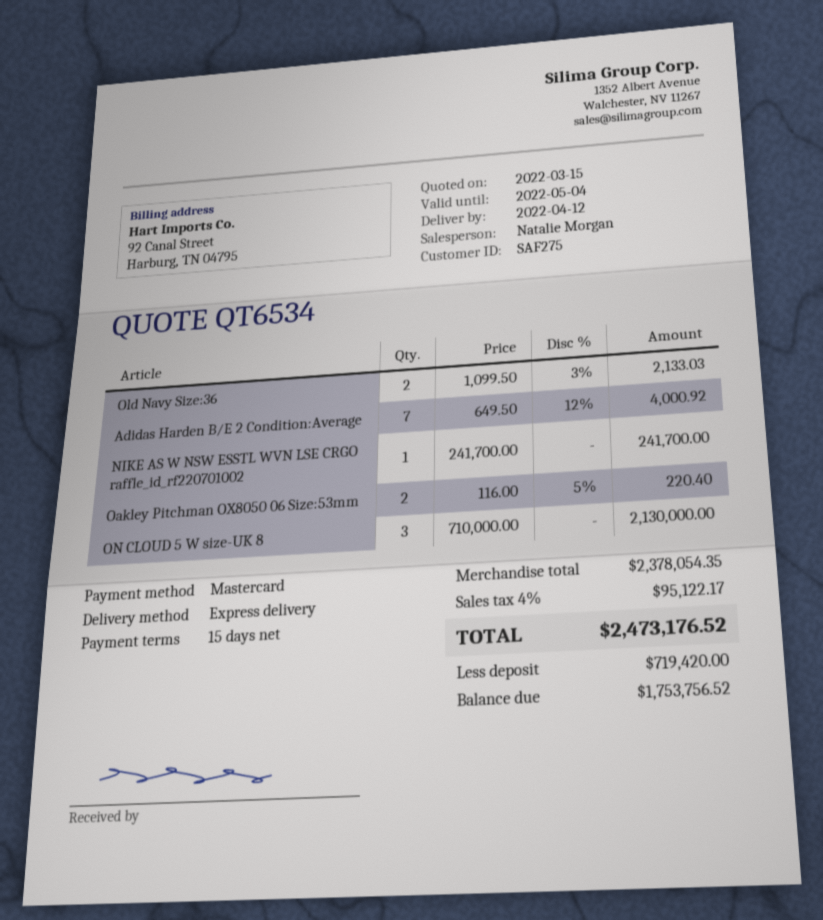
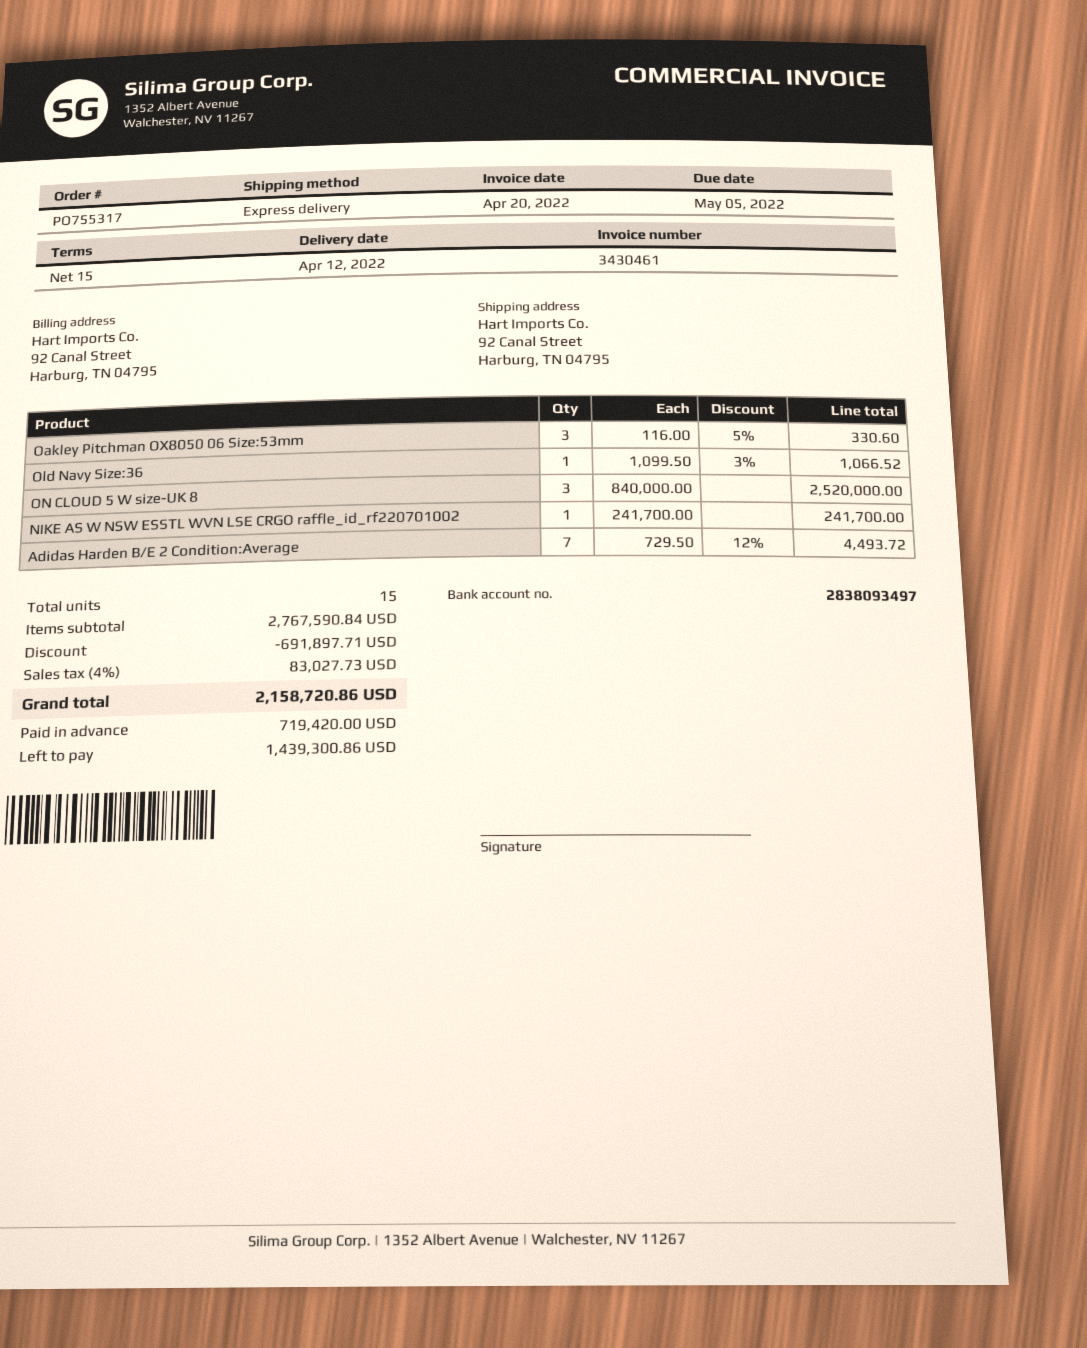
Old Navy Size:36: 2 x 1099.50 - 3% = 2133.03 -> 1 x 1099.50 - 3% = 1066.52
Adidas Harden B/E 2 Condition:Average: 7 x 649.50 - 12% = 4000.92 -> 7 x 729.50 - 12% = 4493.72
Oakley Pitchman OX8050 06 Size:53mm: 2 x 116.00 - 5% = 220.40 -> 3 x 116.00 - 5% = 330.60
ON CLOUD 5 W size-UK 8: 3 x 710000.00 = 2130000.00 -> 3 x 840000.00 = 2520000.00
subtotal: 2378054.35 -> 2767590.84
discount: none -> 691897.71
tax: 4% = 95122.17 -> 4% = 83027.73
total: 2473176.52 -> 2158720.86
balance: 1753756.52 -> 1439300.86

